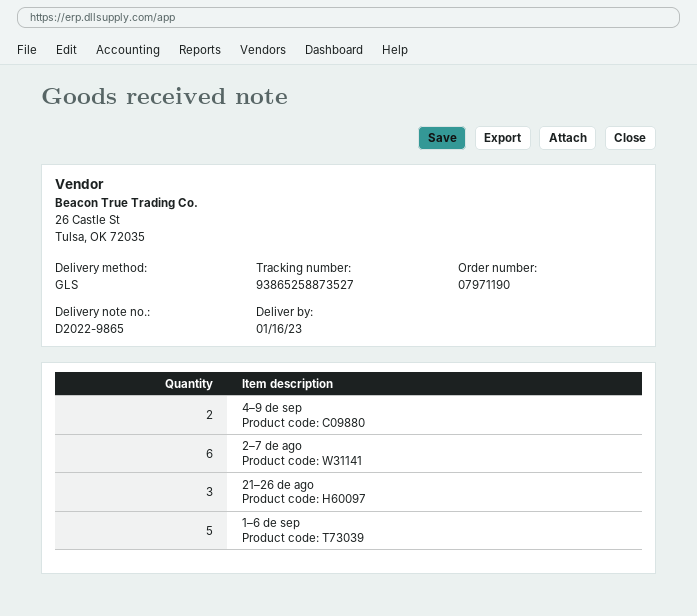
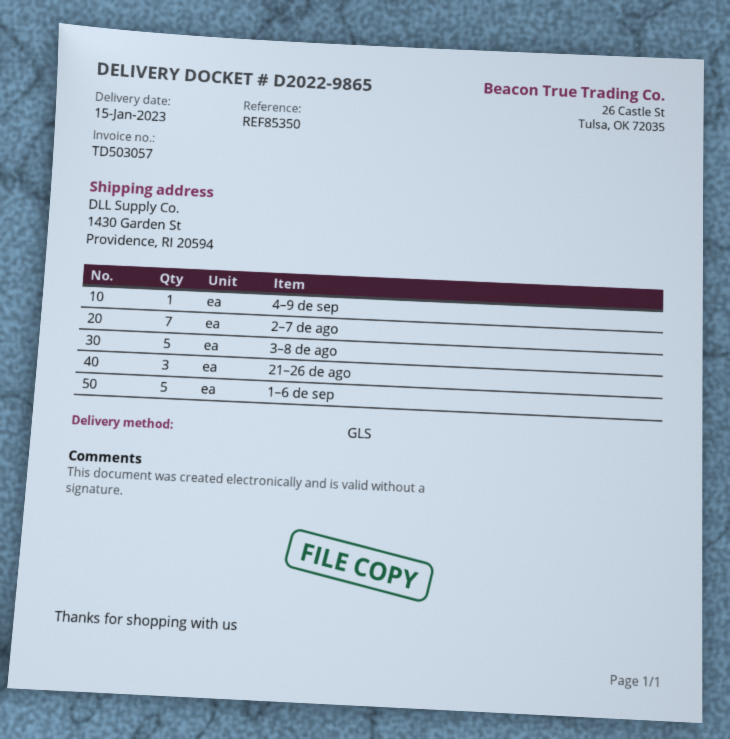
delivery date: 2023-01-16 -> 2023-01-15
4–9 de sep: 2 -> 1
2–7 de ago: 6 -> 7
3–8 de ago: none -> 5

